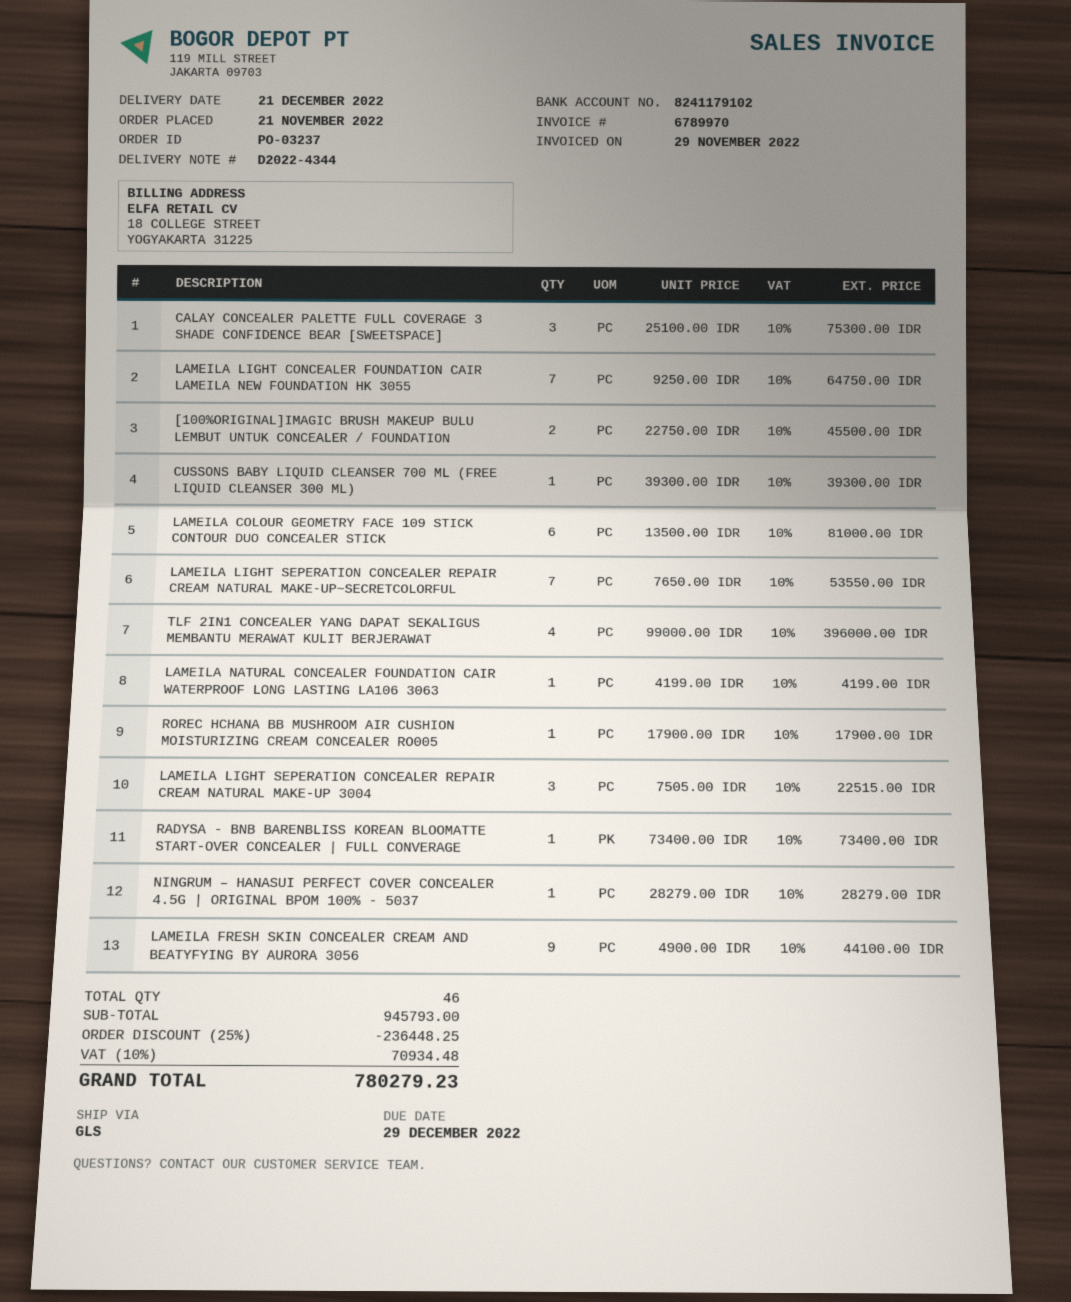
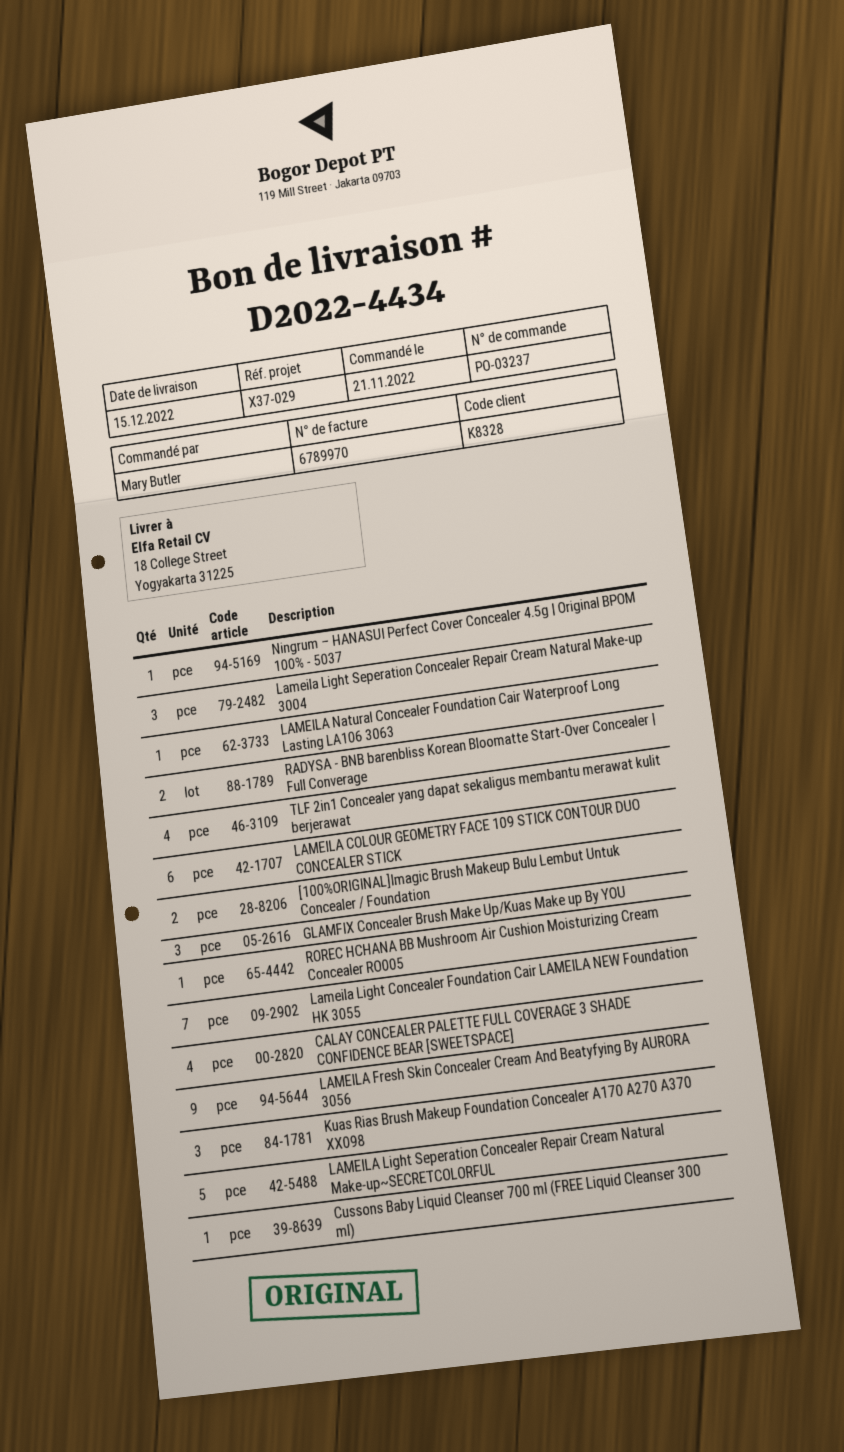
delivery note number: D2022-4344 -> D2022-4434
delivery date: 2022-12-21 -> 2022-12-15
CALAY CONCEALER PALETTE FULL COVERAGE 3 SHADE CONFIDENCE BEAR [SWEETSPACE]: 3 -> 4
LAMEILA LIGHT SEPERATION CONCEALER REPAIR CREAM NATURAL MAKE-UP~SECRETCOLORFUL: 7 -> 5
RADYSA - BNB BARENBLISS KOREAN BLOOMATTE START-OVER CONCEALER | FULL CONVERAGE: 1 -> 2
GLAMFIX Concealer Brush Make Up/Kuas Make up By YOU: none -> 3
Kuas Rias Brush Makeup Foundation Concealer A170 A270 A370 XX098: none -> 3

